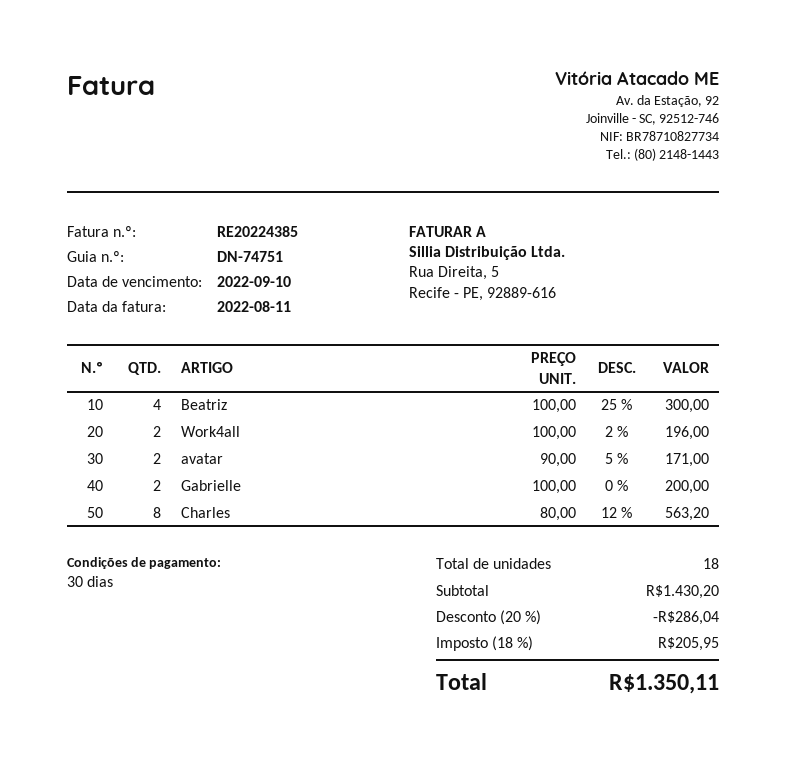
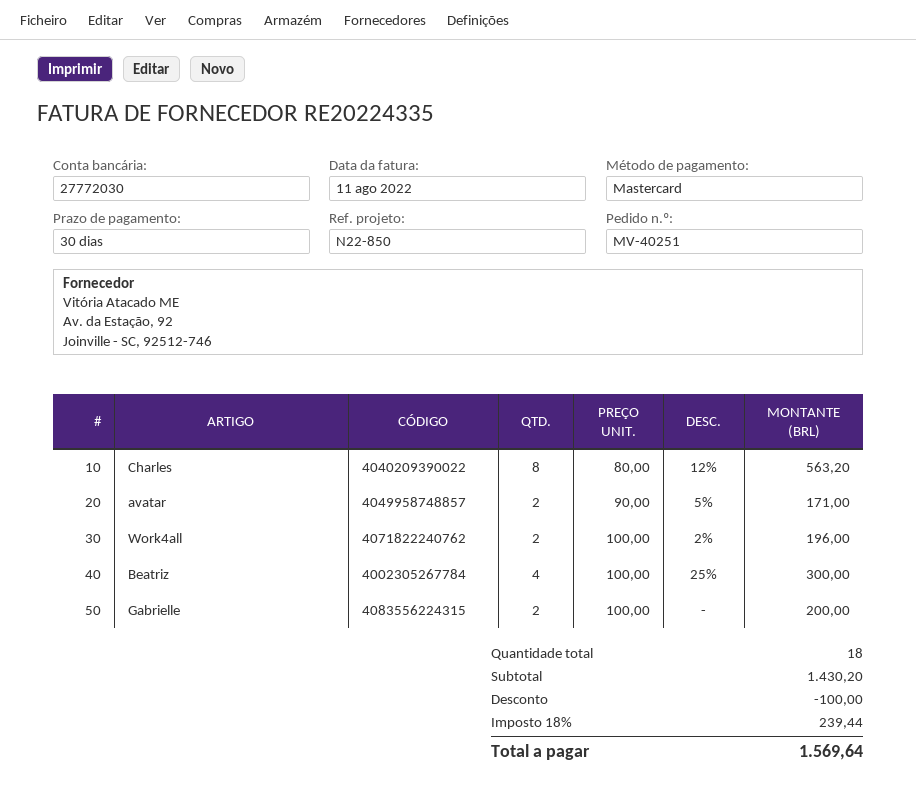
invoice number: RE20224385 -> RE20224335
discount: 286.04 -> 100.00
tax: 18% = 205.95 -> 18% = 239.44
total: 1350.11 -> 1569.64

